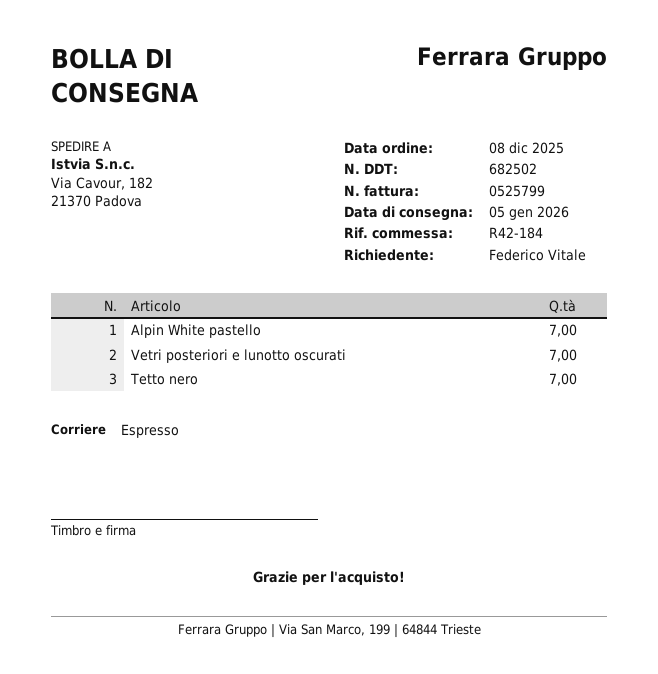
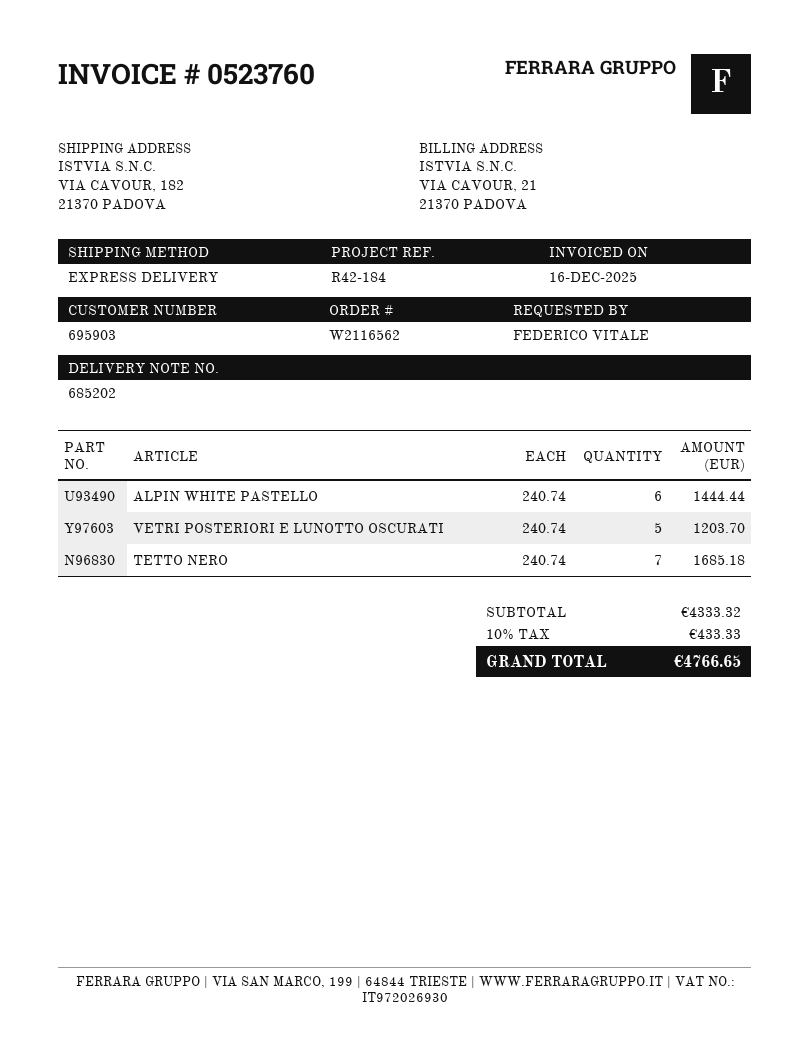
delivery note number: 682502 -> 685202
invoice number: 0525799 -> 0523760
Alpin White pastello: 7 -> 6
Vetri posteriori e lunotto oscurati: 7 -> 5

